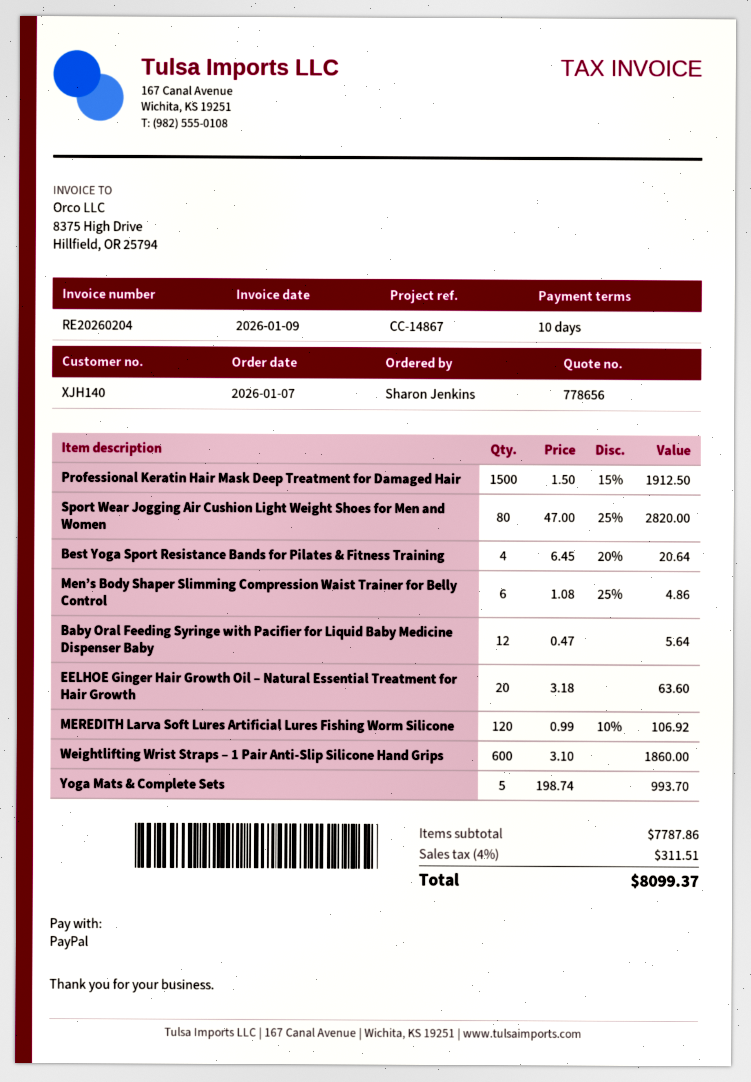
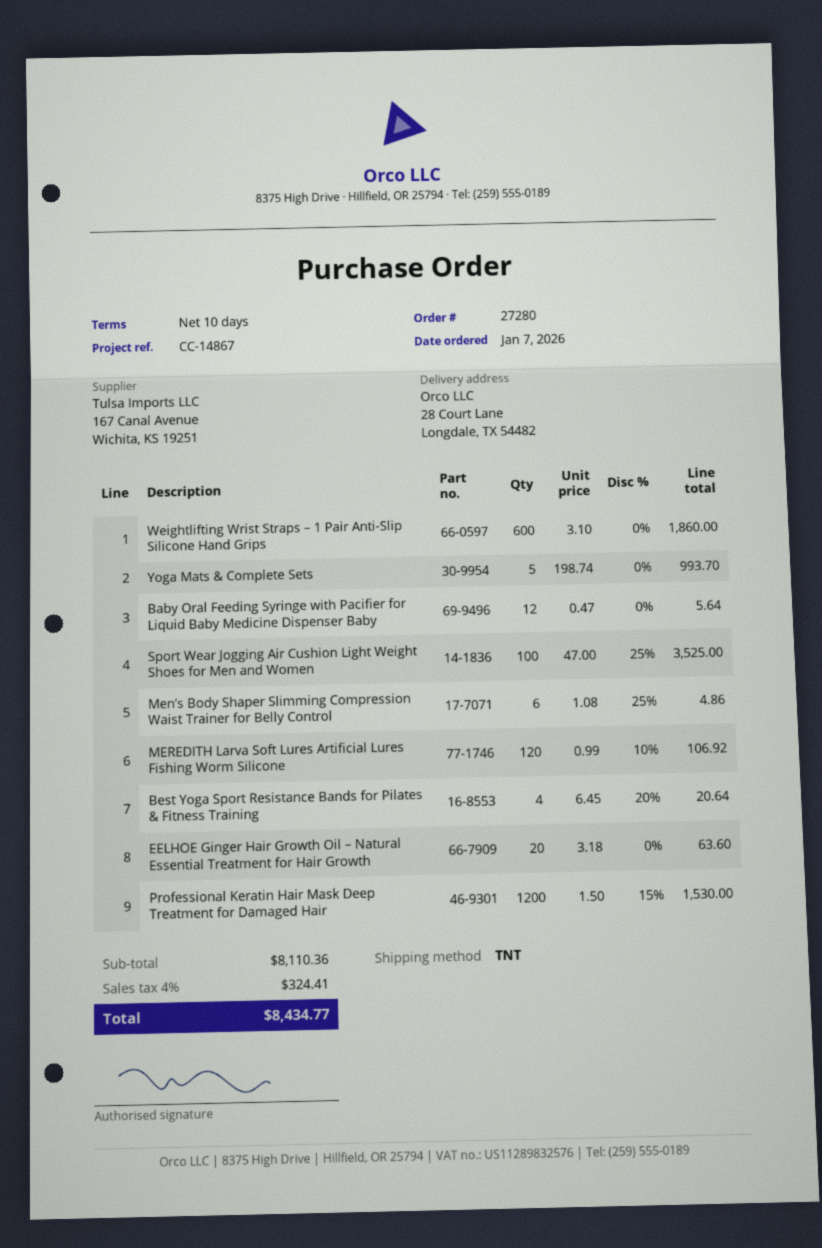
Professional Keratin Hair Mask Deep Treatment for Damaged Hair: 1500 x 1.50 - 15% = 1912.50 -> 1200 x 1.50 - 15% = 1530.00
Sport Wear Jogging Air Cushion Light Weight Shoes for Men and Women: 80 x 47.00 - 25% = 2820.00 -> 100 x 47.00 - 25% = 3525.00
subtotal: 7787.86 -> 8110.36
tax: 4% = 311.51 -> 4% = 324.41
total: 8099.37 -> 8434.77

